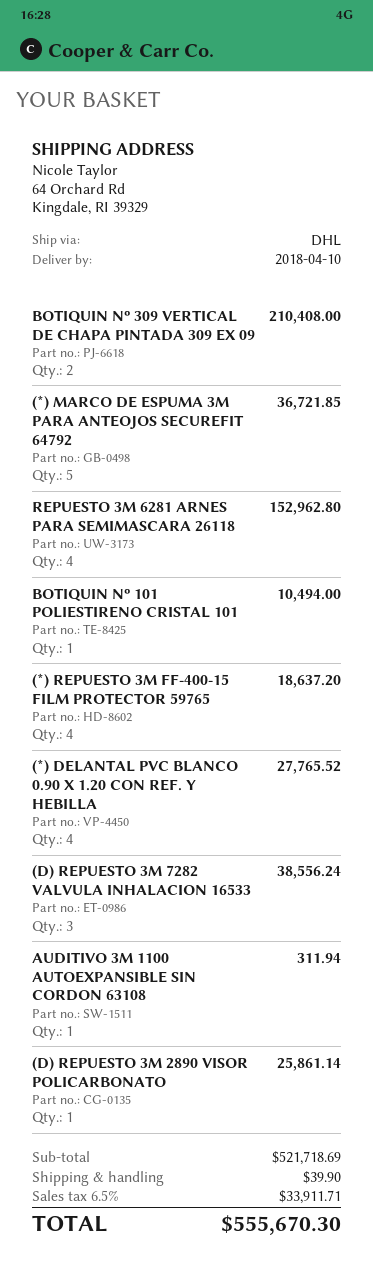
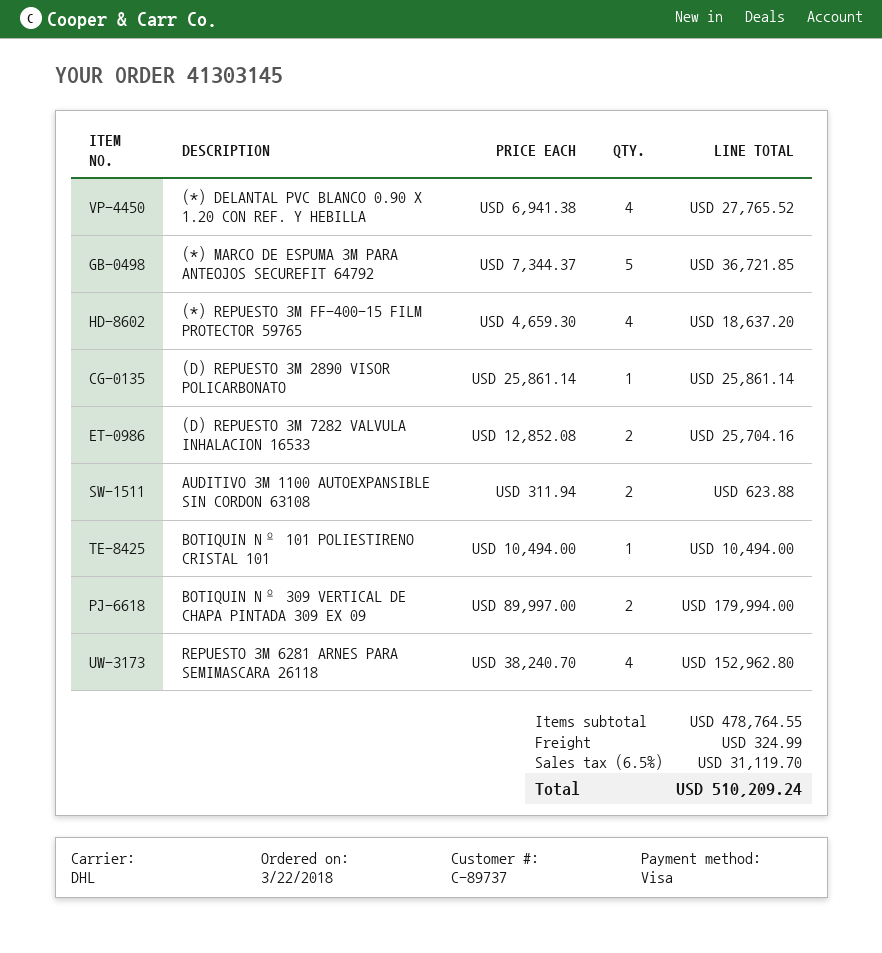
BOTIQUIN Nº 309 VERTICAL DE CHAPA PINTADA 309 EX 09: 2 for 210408.00 -> 2 for 179994.00
(D) REPUESTO 3M 7282 VALVULA INHALACION 16533: 3 for 38556.24 -> 2 for 25704.16
AUDITIVO 3M 1100 AUTOEXPANSIBLE SIN CORDON 63108: 1 for 311.94 -> 2 for 623.88
subtotal: 521718.69 -> 478764.55
shipping: 39.90 -> 324.99
tax: 6.5% = 33911.71 -> 6.5% = 31119.70
total: 555670.30 -> 510209.24

